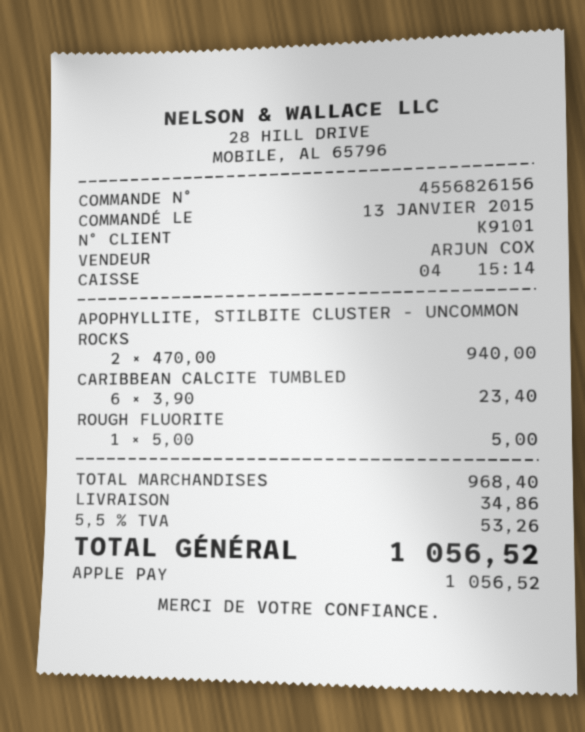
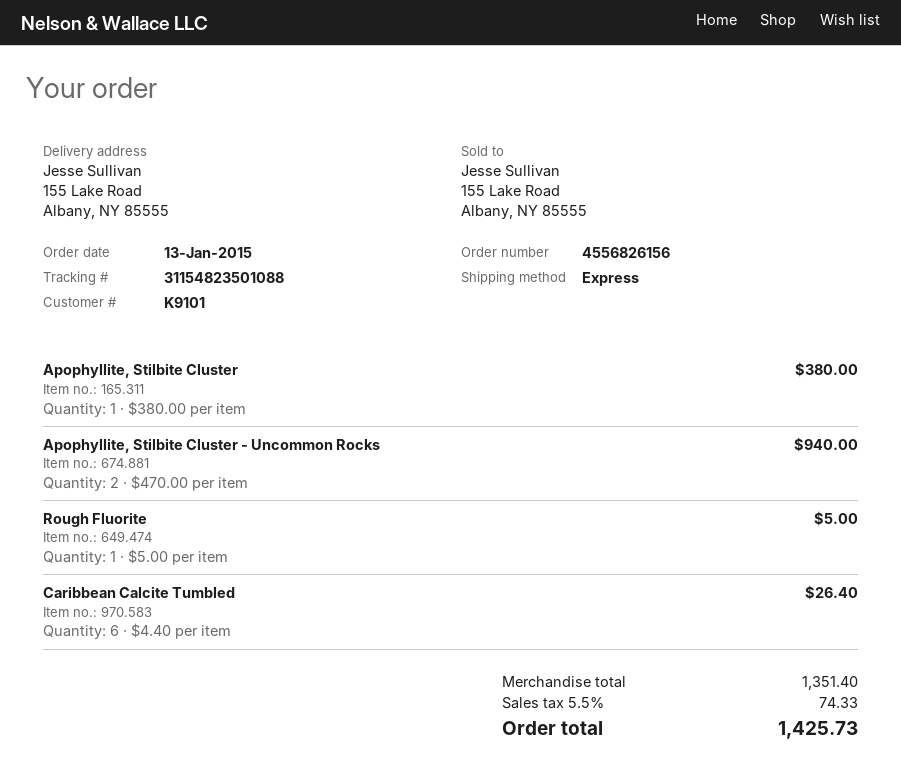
CARIBBEAN CALCITE TUMBLED: 6 x 3.90 = 23.40 -> 6 x 4.40 = 26.40
Apophyllite, Stilbite Cluster: none -> 1 x 380.00 = 380.00
subtotal: 968.40 -> 1351.40
shipping: 34.86 -> none
tax: 5.5% = 53.26 -> 5.5% = 74.33
total: 1056.52 -> 1425.73

